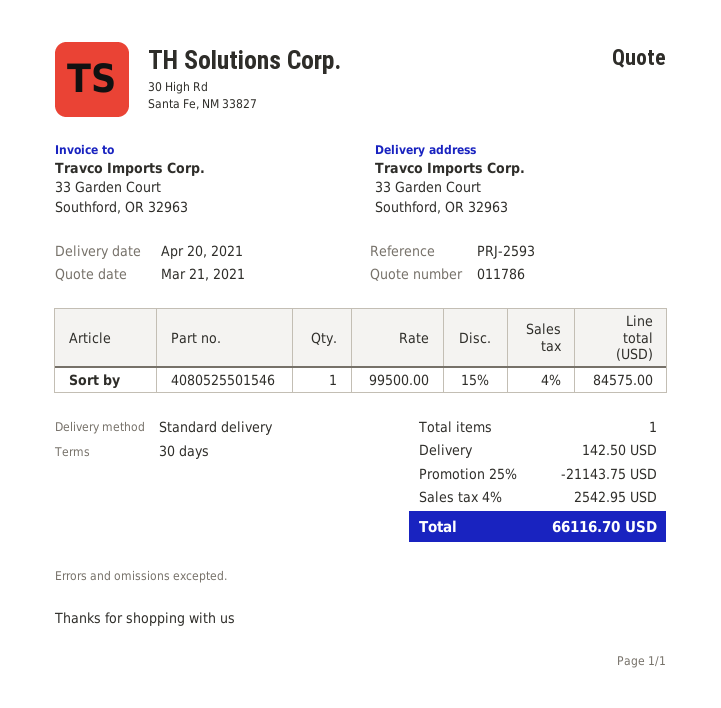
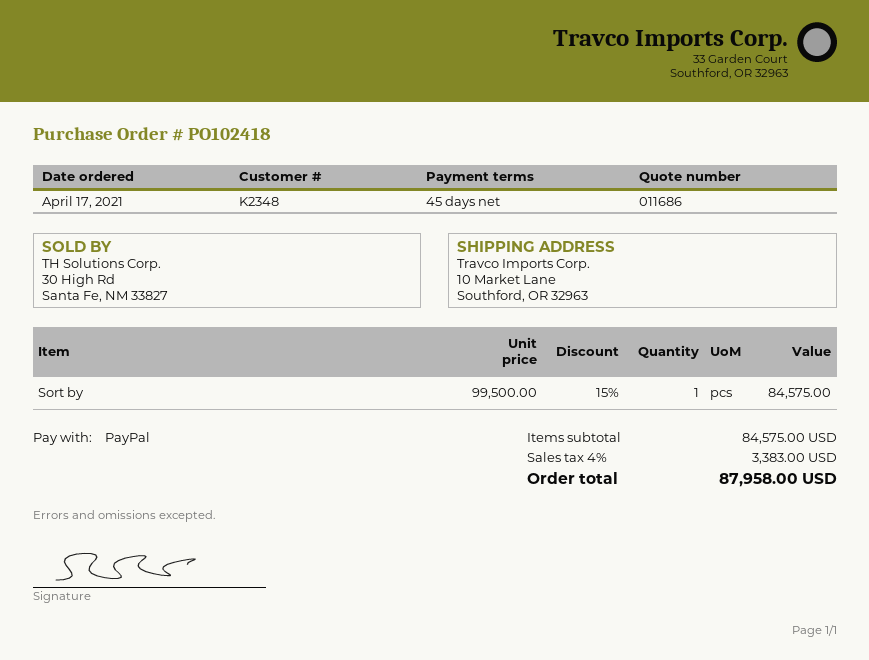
quote number: 011786 -> 011686
payment terms: 30 days -> 45 days
ship to: 33 Garden Court, Southford, OR 32963 -> 10 Market Lane, Southford, OR 32963
discount: 25% = 21143.75 -> none
shipping: 142.50 -> none
tax: 4% = 2542.95 -> 4% = 3383.00
total: 66116.70 -> 87958.00

